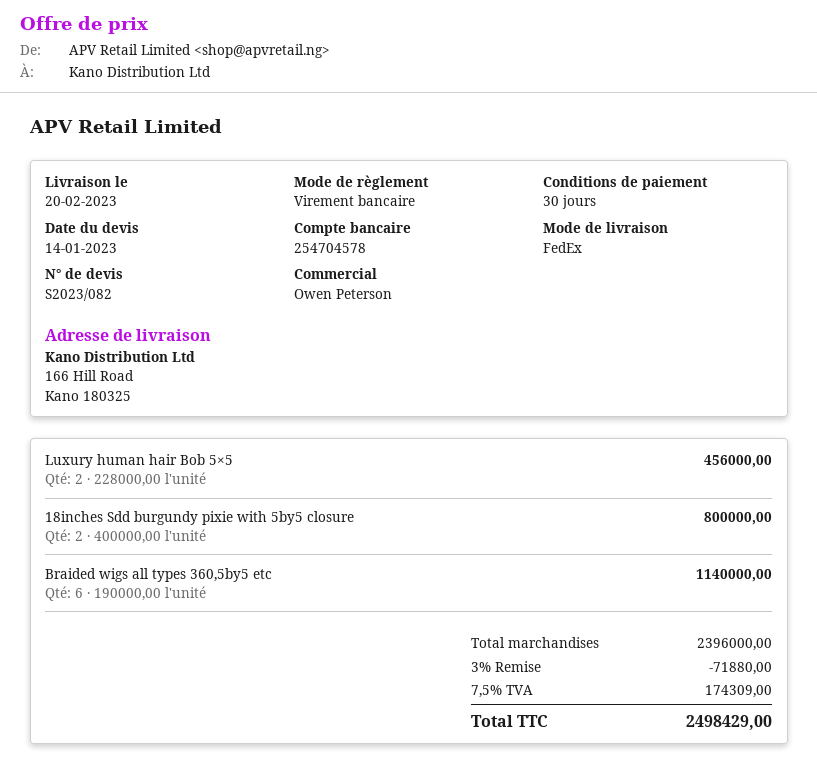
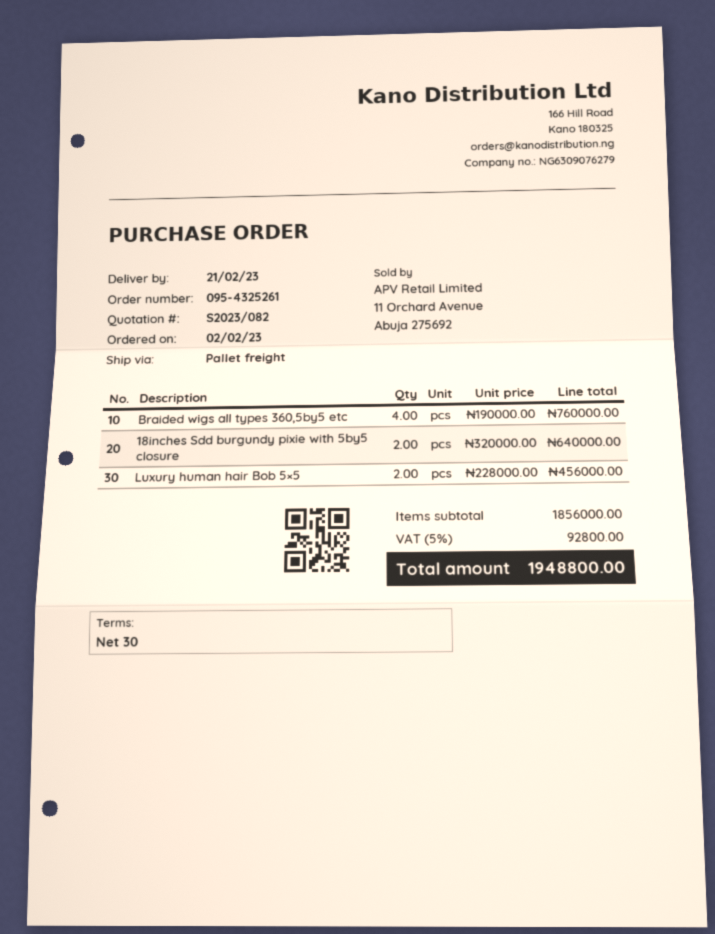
delivery date: 2023-02-20 -> 2023-02-21
shipping method: FedEx -> pallet freight
18inches Sdd burgundy pixie with 5by5 closure: 2 x 400000.00 = 800000.00 -> 2 x 320000.00 = 640000.00
Braided wigs all types 360,5by5 etc: 6 x 190000.00 = 1140000.00 -> 4 x 190000.00 = 760000.00
subtotal: 2396000.00 -> 1856000.00
discount: 3% = 71880.00 -> none
tax: 7.5% = 174309.00 -> 5% = 92800.00
total: 2498429.00 -> 1948800.00

